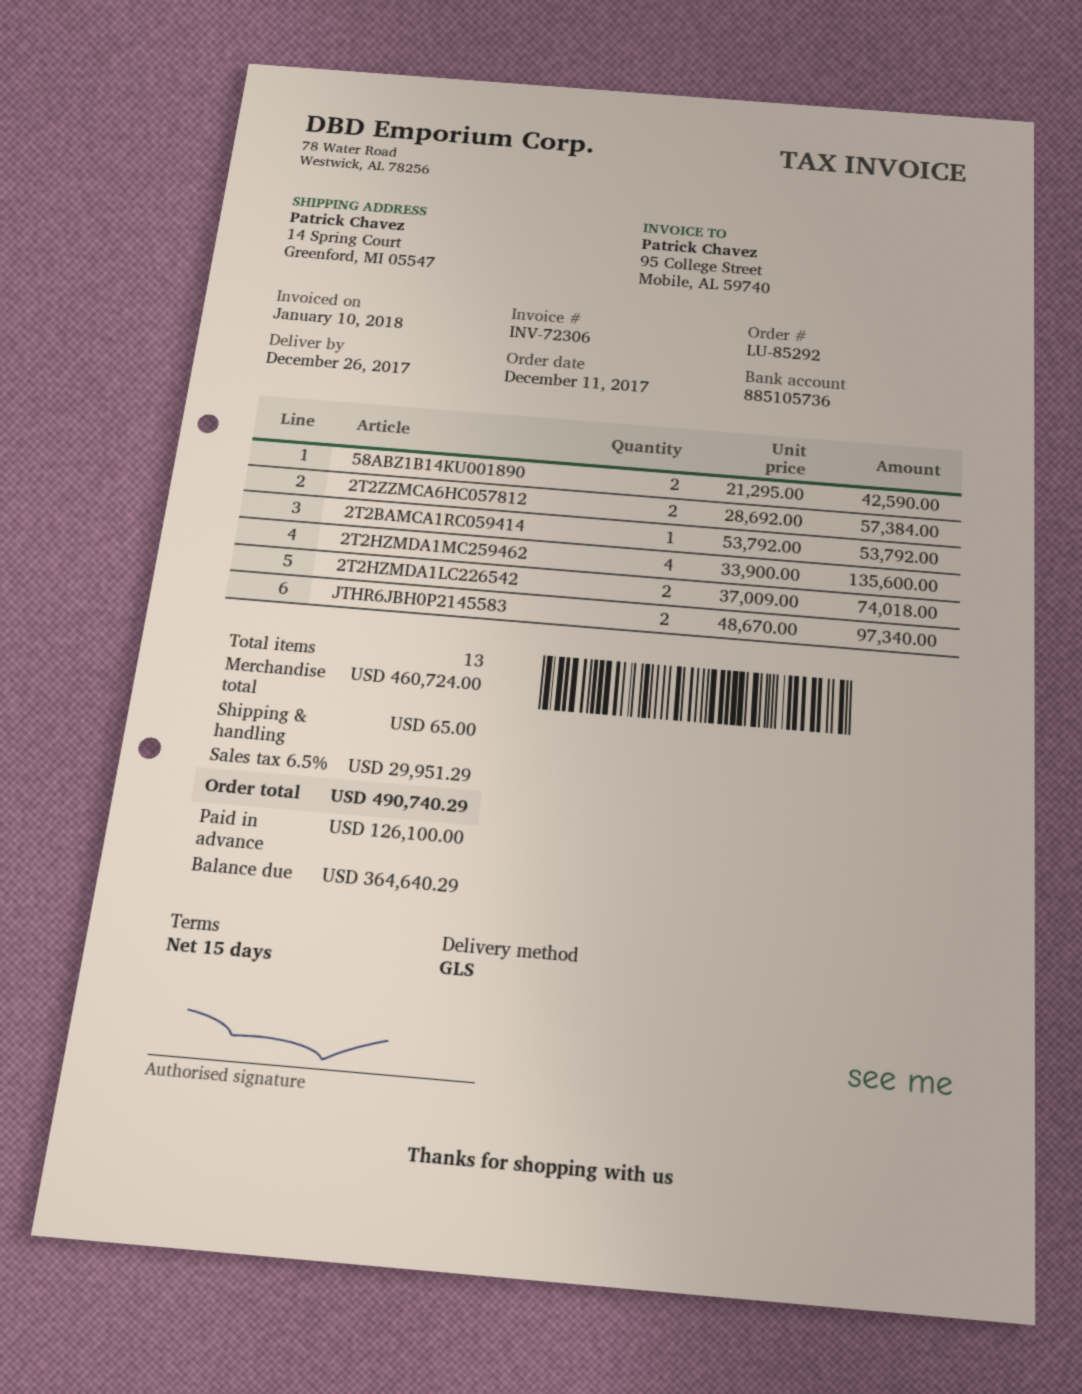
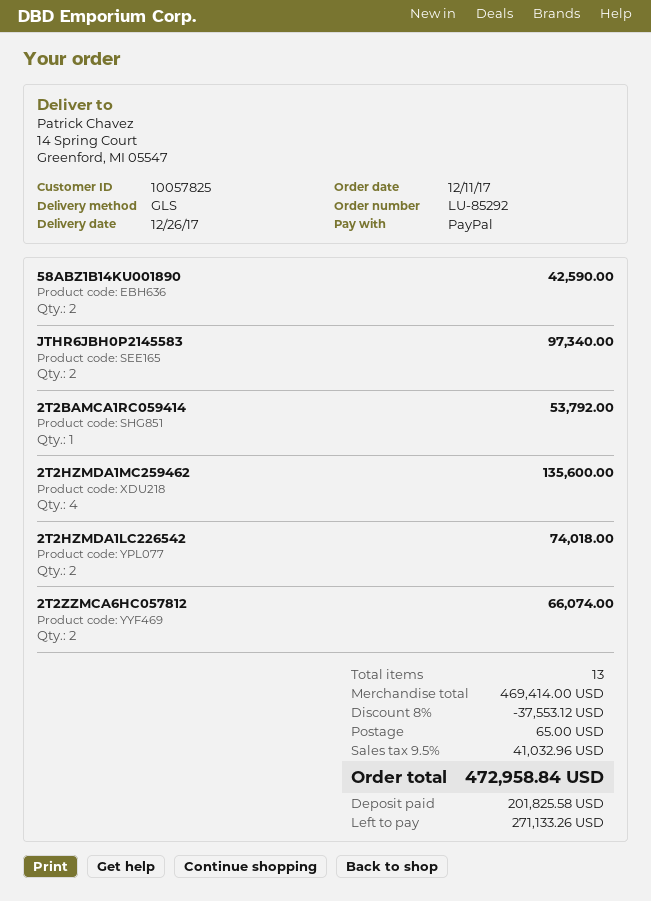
2T2ZZMCA6HC057812: 2 for 57384.00 -> 2 for 66074.00
subtotal: 460724.00 -> 469414.00
discount: none -> 8% = 37553.12
tax: 6.5% = 29951.29 -> 9.5% = 41032.96
total: 490740.29 -> 472958.84
deposit: 126100.00 -> 201825.58
balance: 364640.29 -> 271133.26

